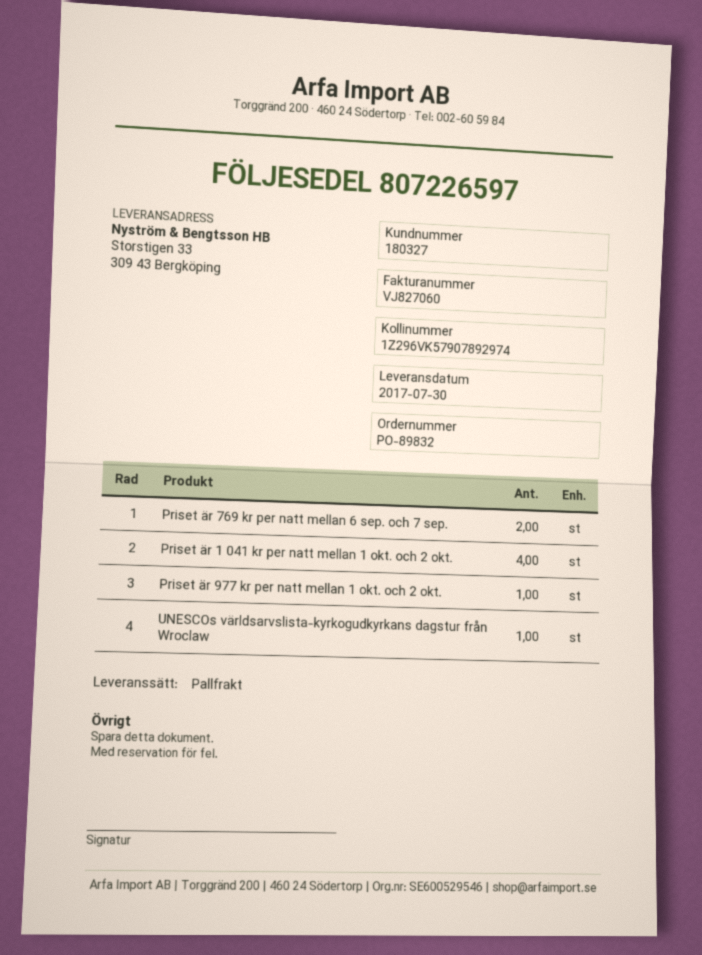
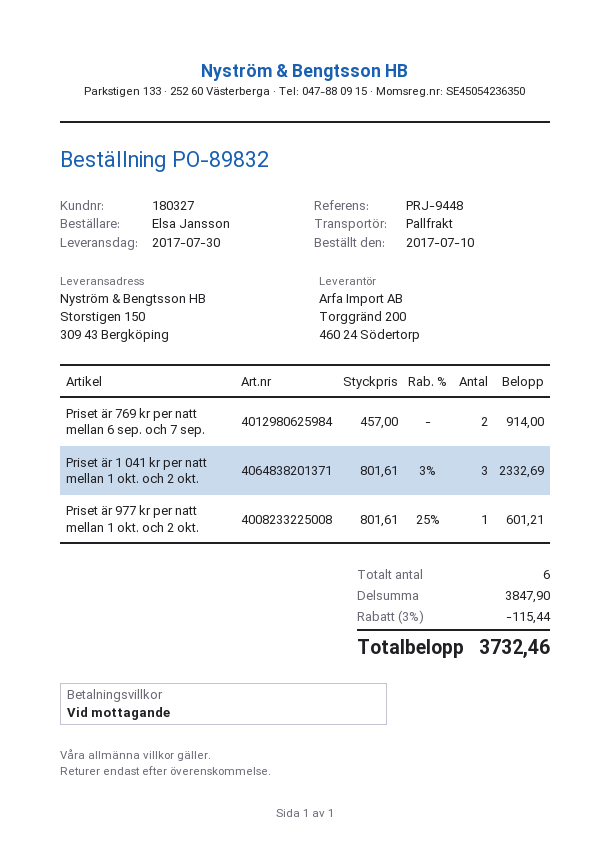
ship to: Storstigen 33, 309 43 Bergköping -> Storstigen 150, 309 43 Bergköping
Priset är 1 041 kr per natt mellan 1 okt. och 2 okt.: 4 -> 3
UNESCOs världsarvslista-kyrkogudkyrkans dagstur från Wroclaw: 1 -> none

